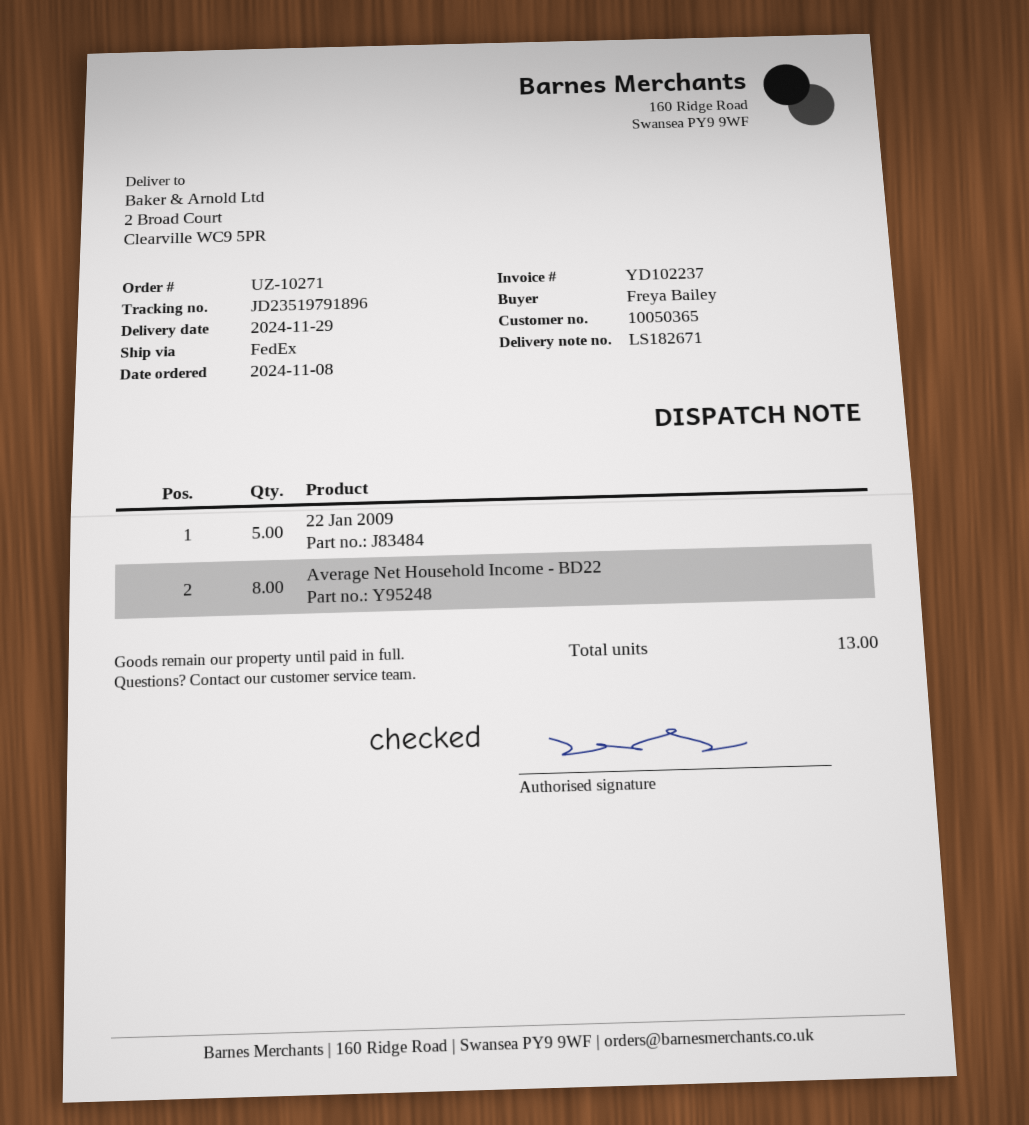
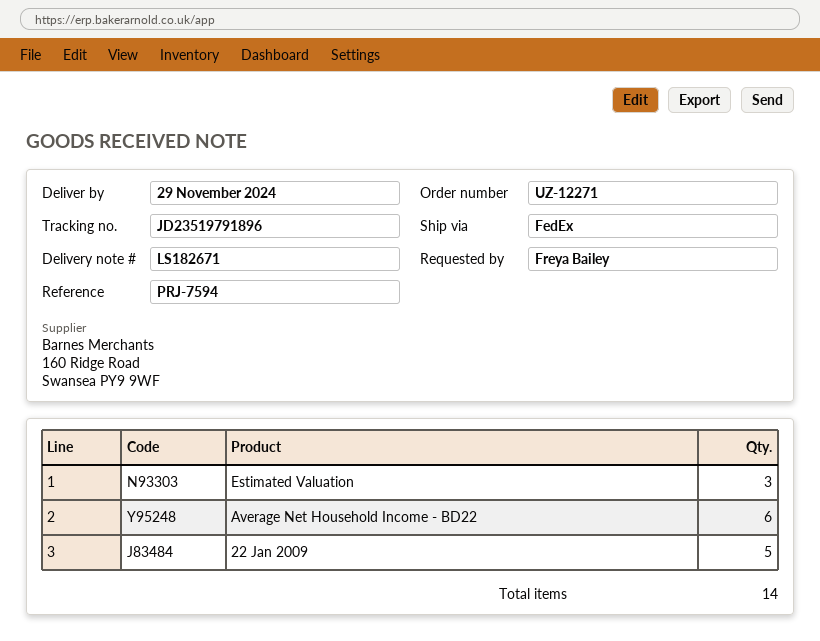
order number: UZ-10271 -> UZ-12271
Average Net Household Income - BD22: 8 -> 6
Estimated Valuation: none -> 3
total quantity: 13 -> 14

